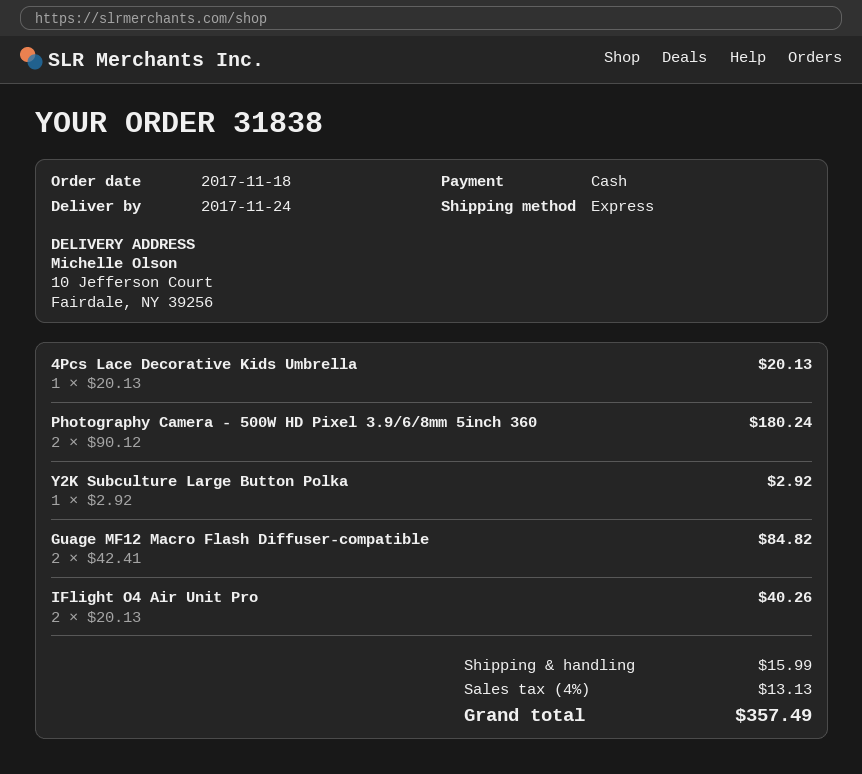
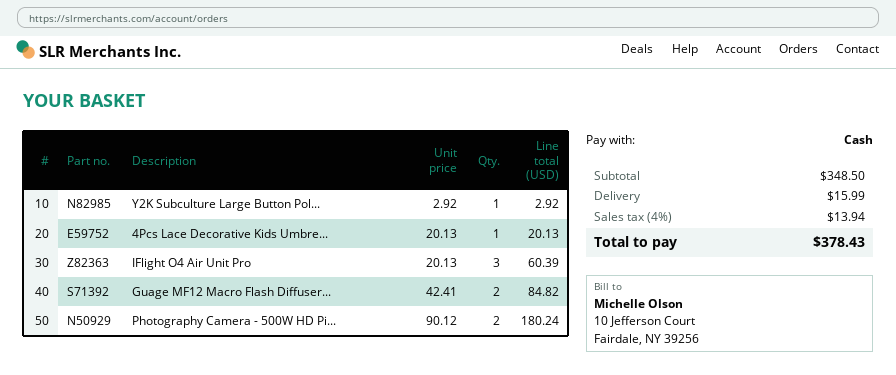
IFlight O4 Air Unit Pro: 2 x 20.13 = 40.26 -> 3 x 20.13 = 60.39
tax: 4% = 13.13 -> 4% = 13.94
total: 357.49 -> 378.43

